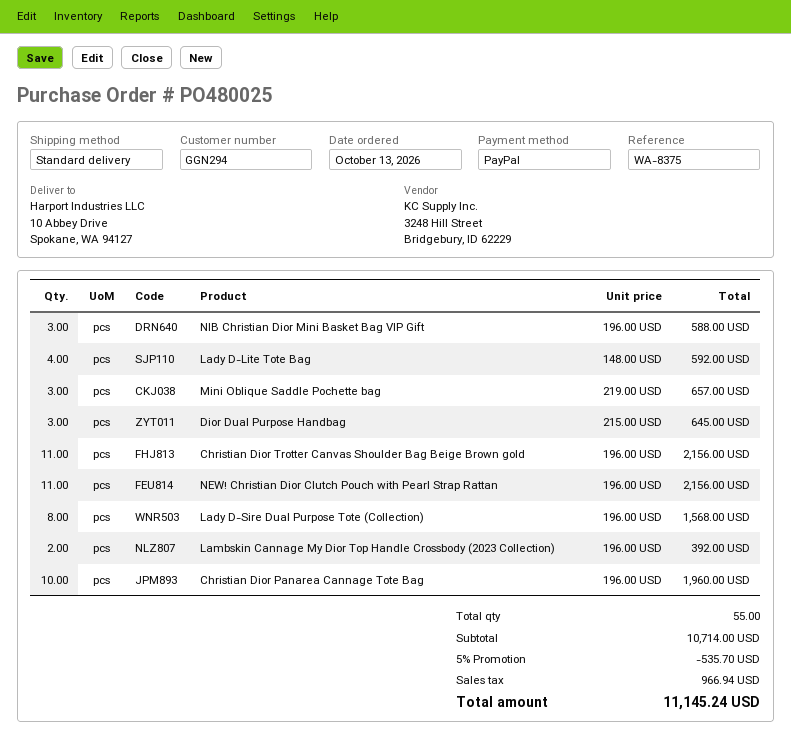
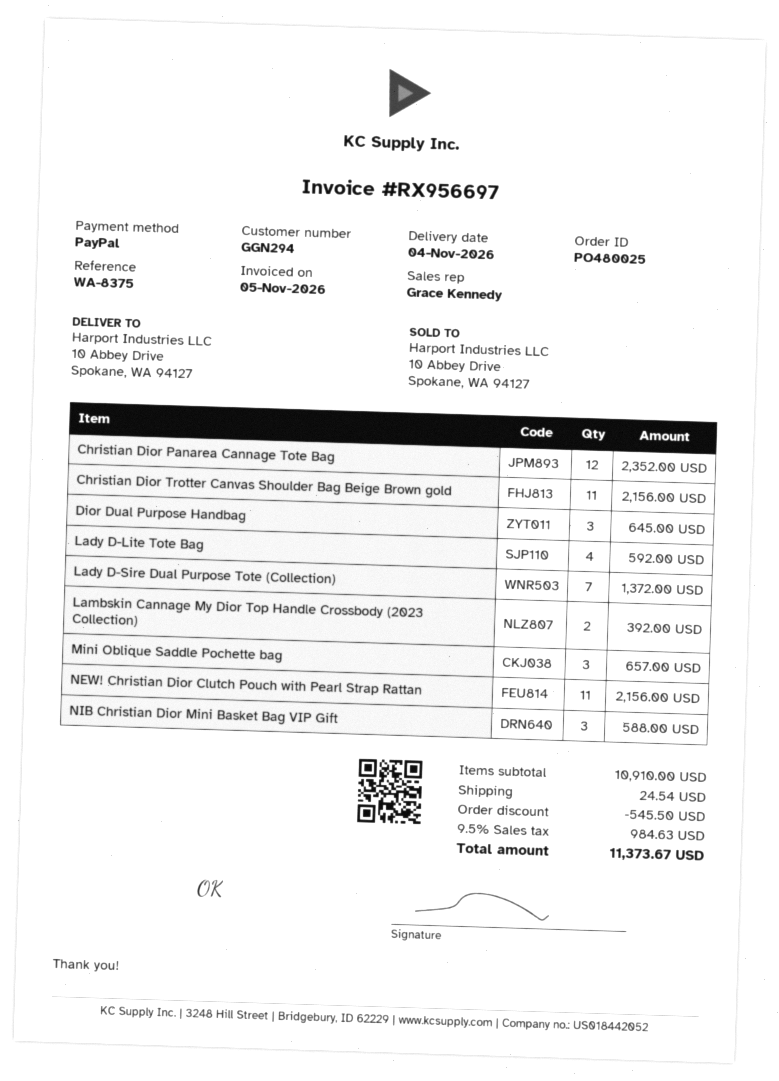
Lady D-Sire Dual Purpose Tote (Collection): 8 for 1568.00 -> 7 for 1372.00
Christian Dior Panarea Cannage Tote Bag: 10 for 1960.00 -> 12 for 2352.00
subtotal: 10714.00 -> 10910.00
discount: 535.70 -> 545.50
shipping: none -> 24.54
tax: 966.94 -> 984.63
total: 11145.24 -> 11373.67

